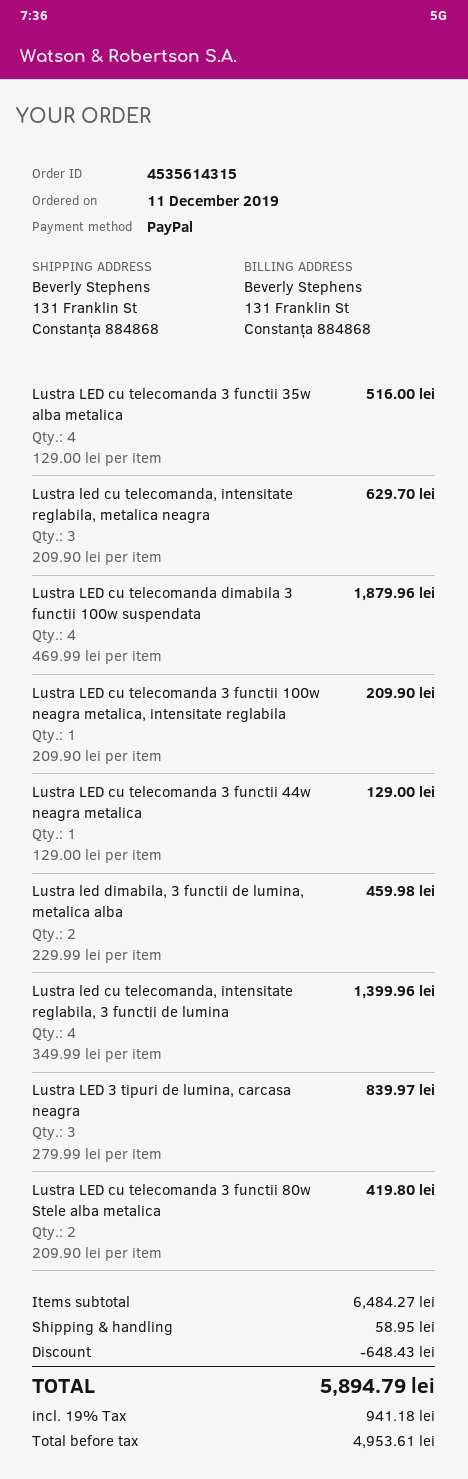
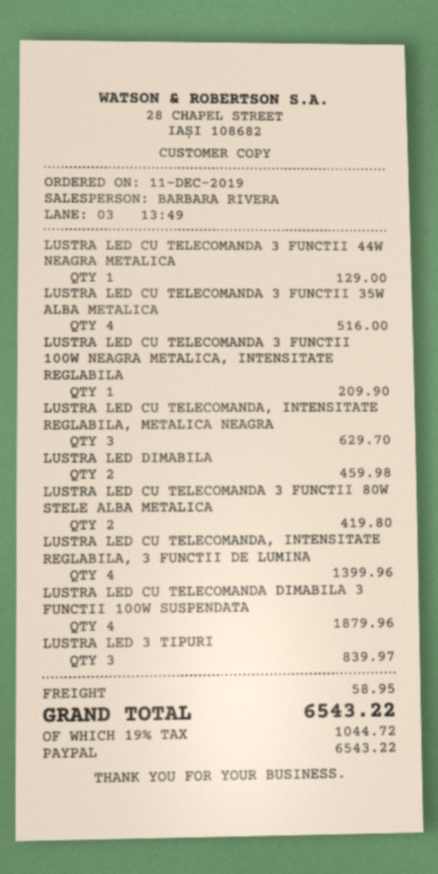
discount: 648.43 -> none
tax: 19% = 941.18 -> 19% = 1044.72
total: 5894.79 -> 6543.22

